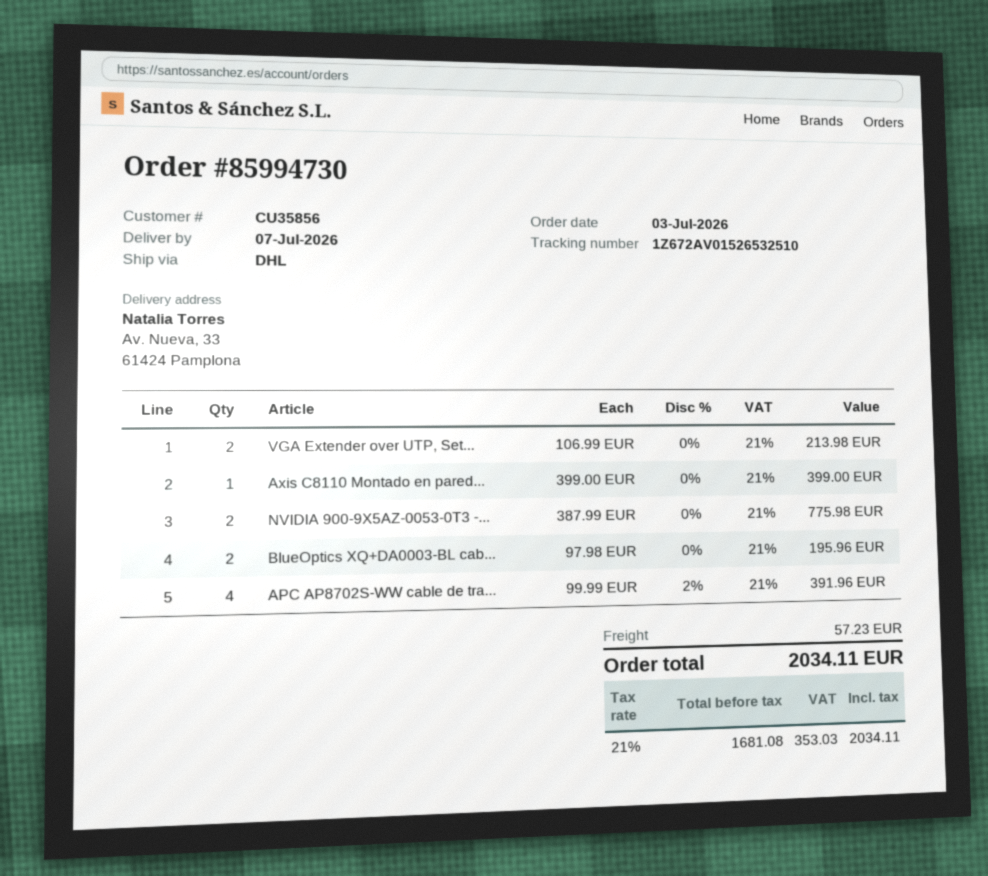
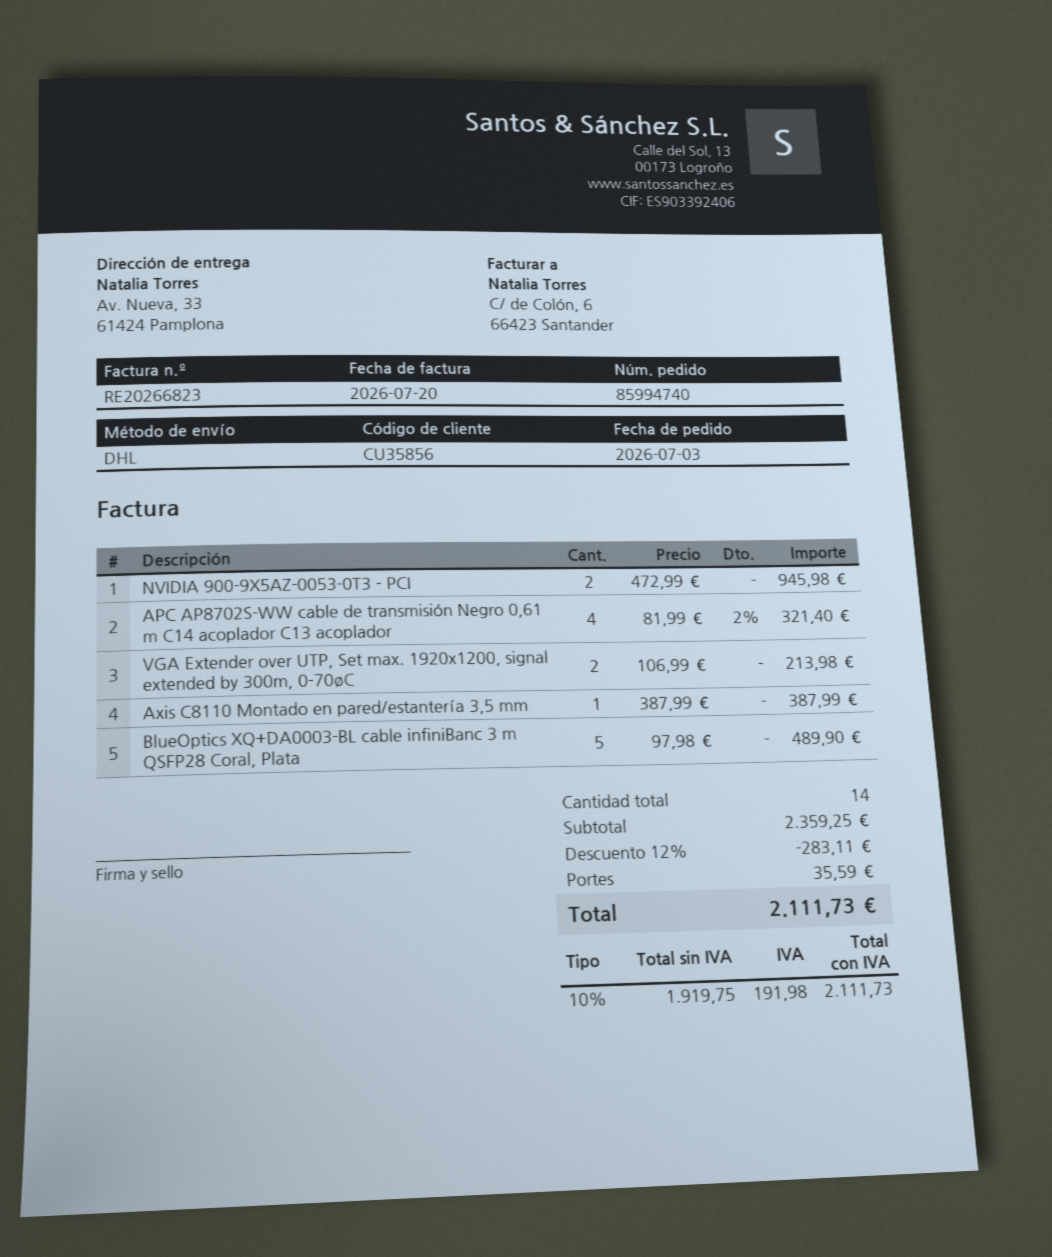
order number: 85994730 -> 85994740
Axis C8110 Montado en pared...: 1 x 399.00 = 399.00 -> 1 x 387.99 = 387.99
NVIDIA 900-9X5AZ-0053-0T3 -...: 2 x 387.99 = 775.98 -> 2 x 472.99 = 945.98
BlueOptics XQ+DA0003-BL cab...: 2 x 97.98 = 195.96 -> 5 x 97.98 = 489.90
APC AP8702S-WW cable de tra...: 4 x 99.99 - 2% = 391.96 -> 4 x 81.99 - 2% = 321.40
discount: none -> 12% = 283.11
shipping: 57.23 -> 35.59
net: 1681.08 -> 1919.75
tax: 21% = 353.03 -> 10% = 191.98
total: 2034.11 -> 2111.73

